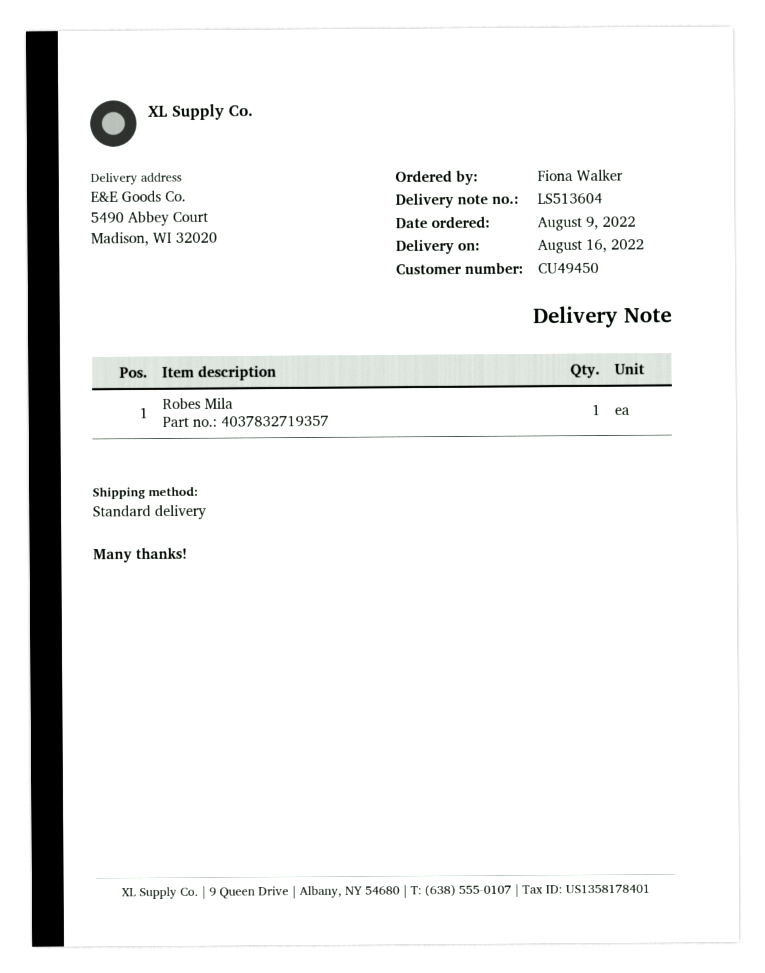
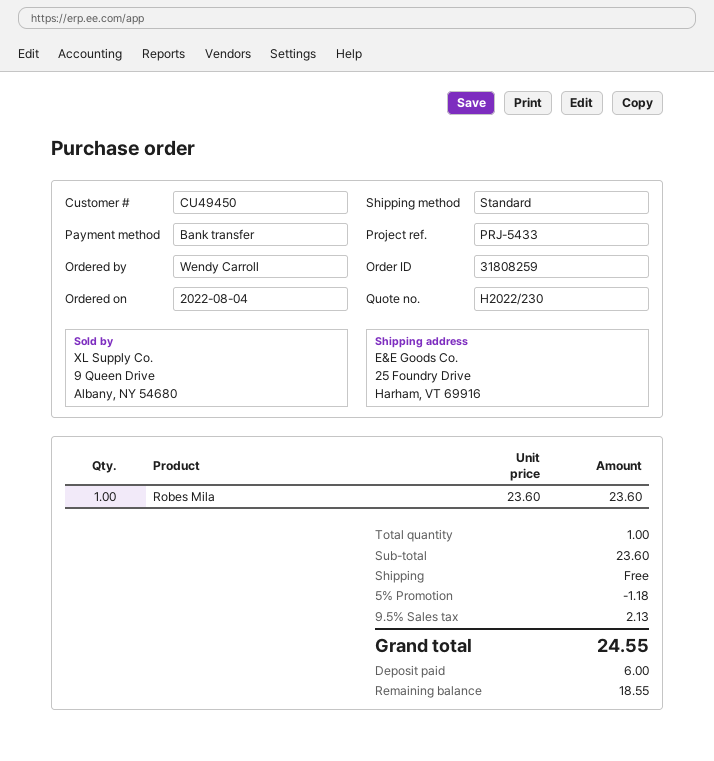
order date: 2022-08-09 -> 2022-08-04
ordered by: Fiona Walker -> Wendy Carroll
ship to: 5490 Abbey Court, Madison, WI 32020 -> 25 Foundry Drive, Harham, VT 69916

